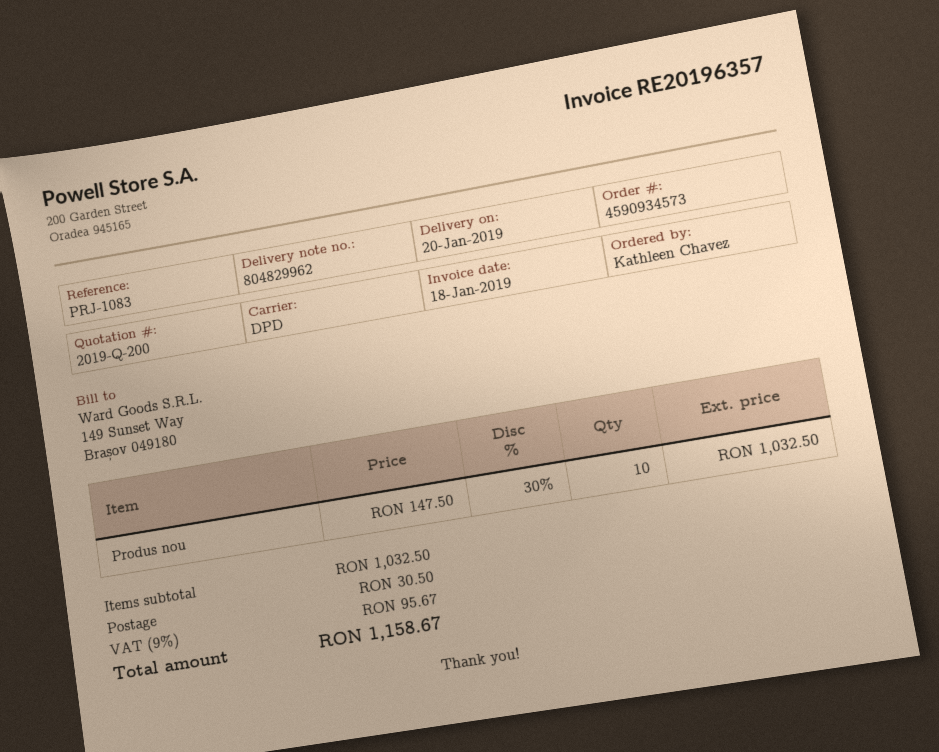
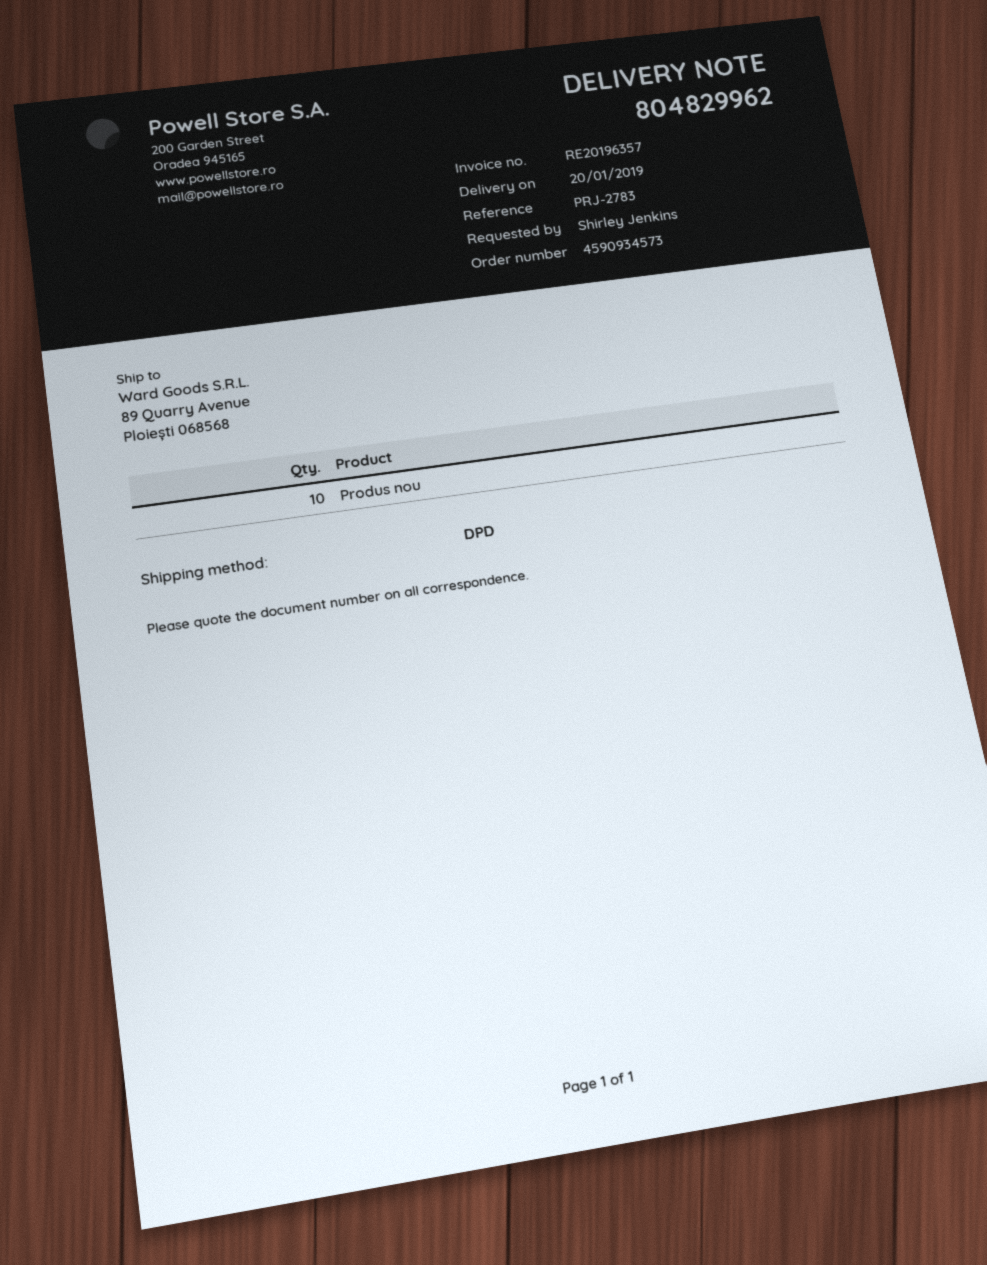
reference: PRJ-1083 -> PRJ-2783
ordered by: Kathleen Chavez -> Shirley Jenkins

